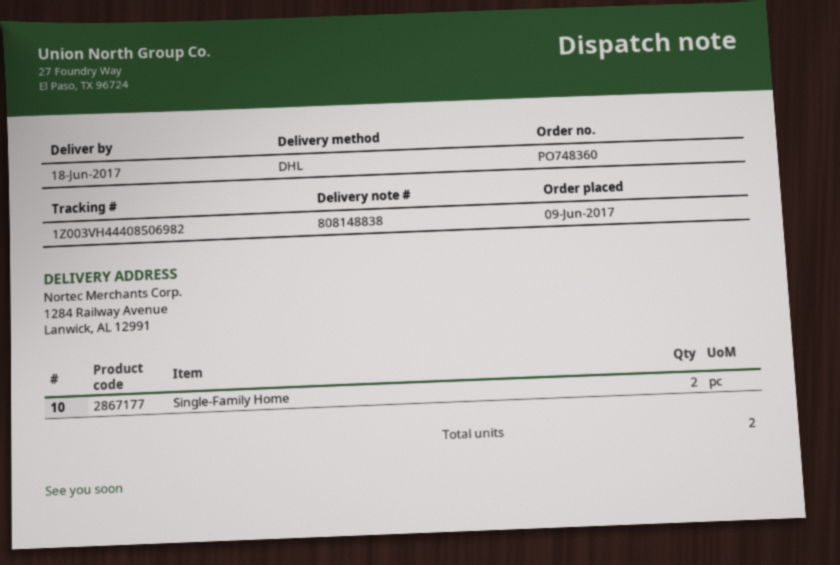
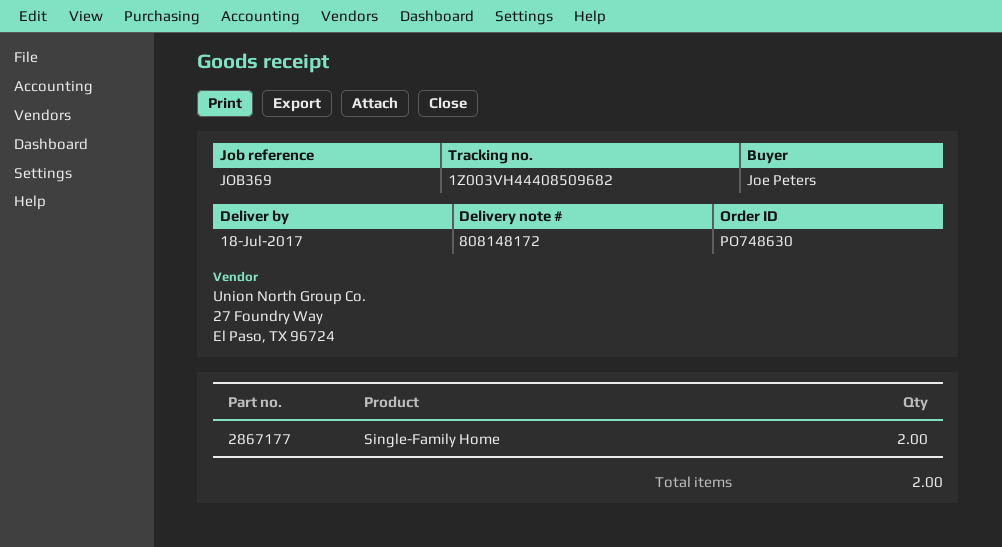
order number: PO748360 -> PO748630
delivery note number: 808148838 -> 808148172
delivery date: 2017-06-18 -> 2017-07-18
tracking number: 1Z003VH44408506982 -> 1Z003VH44408509682

